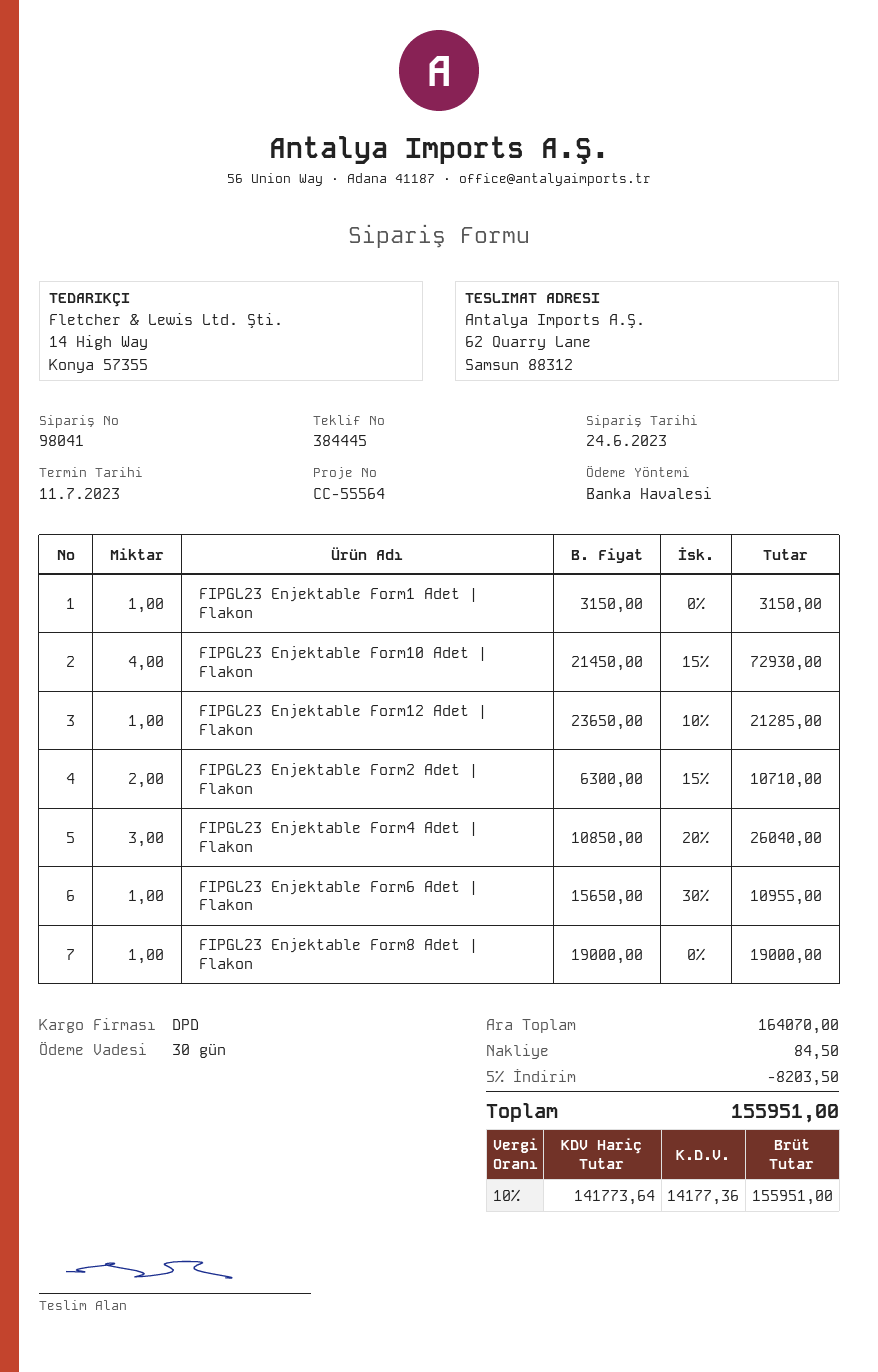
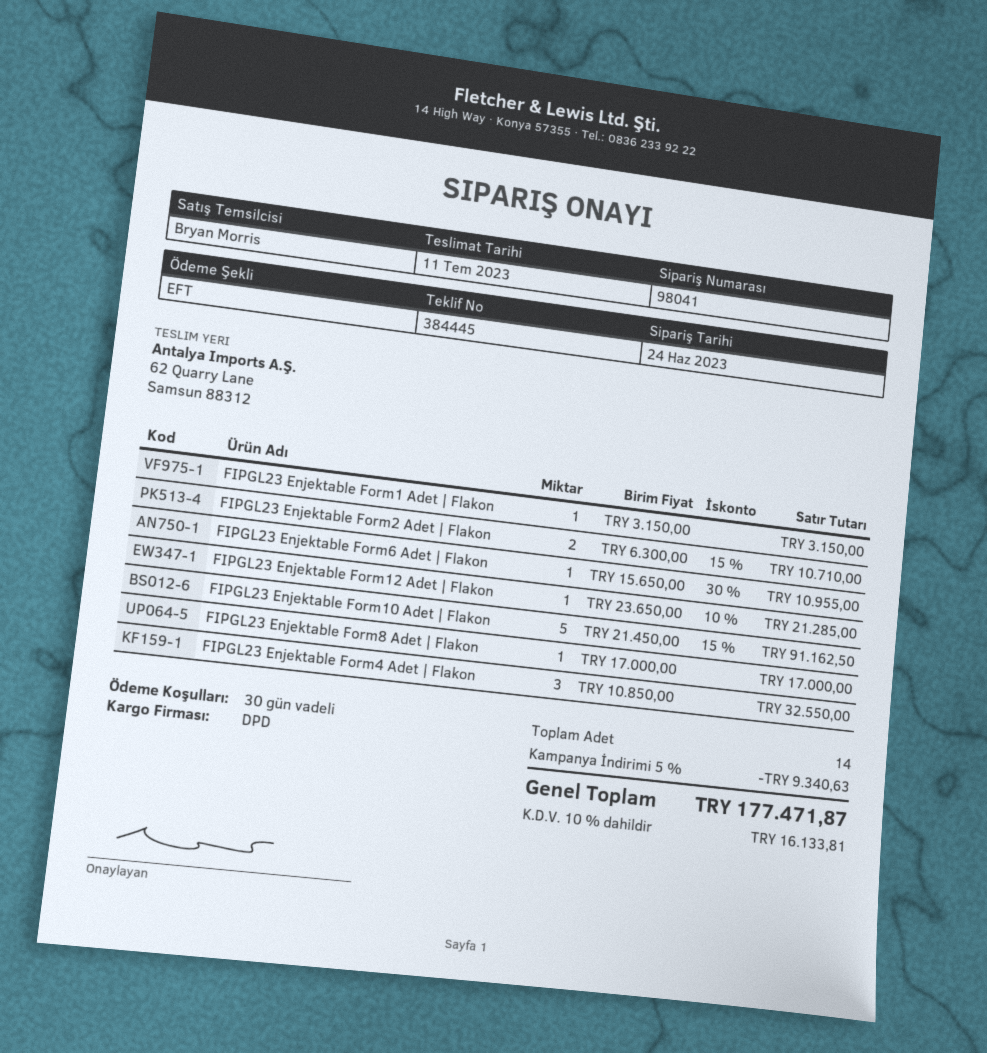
FIPGL23 Enjektable Form10 Adet | Flakon: 4 x 21450.00 - 15% = 72930.00 -> 5 x 21450.00 - 15% = 91162.50
FIPGL23 Enjektable Form4 Adet | Flakon: 3 x 10850.00 - 20% = 26040.00 -> 3 x 10850.00 = 32550.00
FIPGL23 Enjektable Form8 Adet | Flakon: 1 x 19000.00 = 19000.00 -> 1 x 17000.00 = 17000.00
discount: 5% = 8203.50 -> 5% = 9340.63
shipping: 84.50 -> none
tax: 10% = 14177.36 -> 10% = 16133.81
total: 155951.00 -> 177471.87

